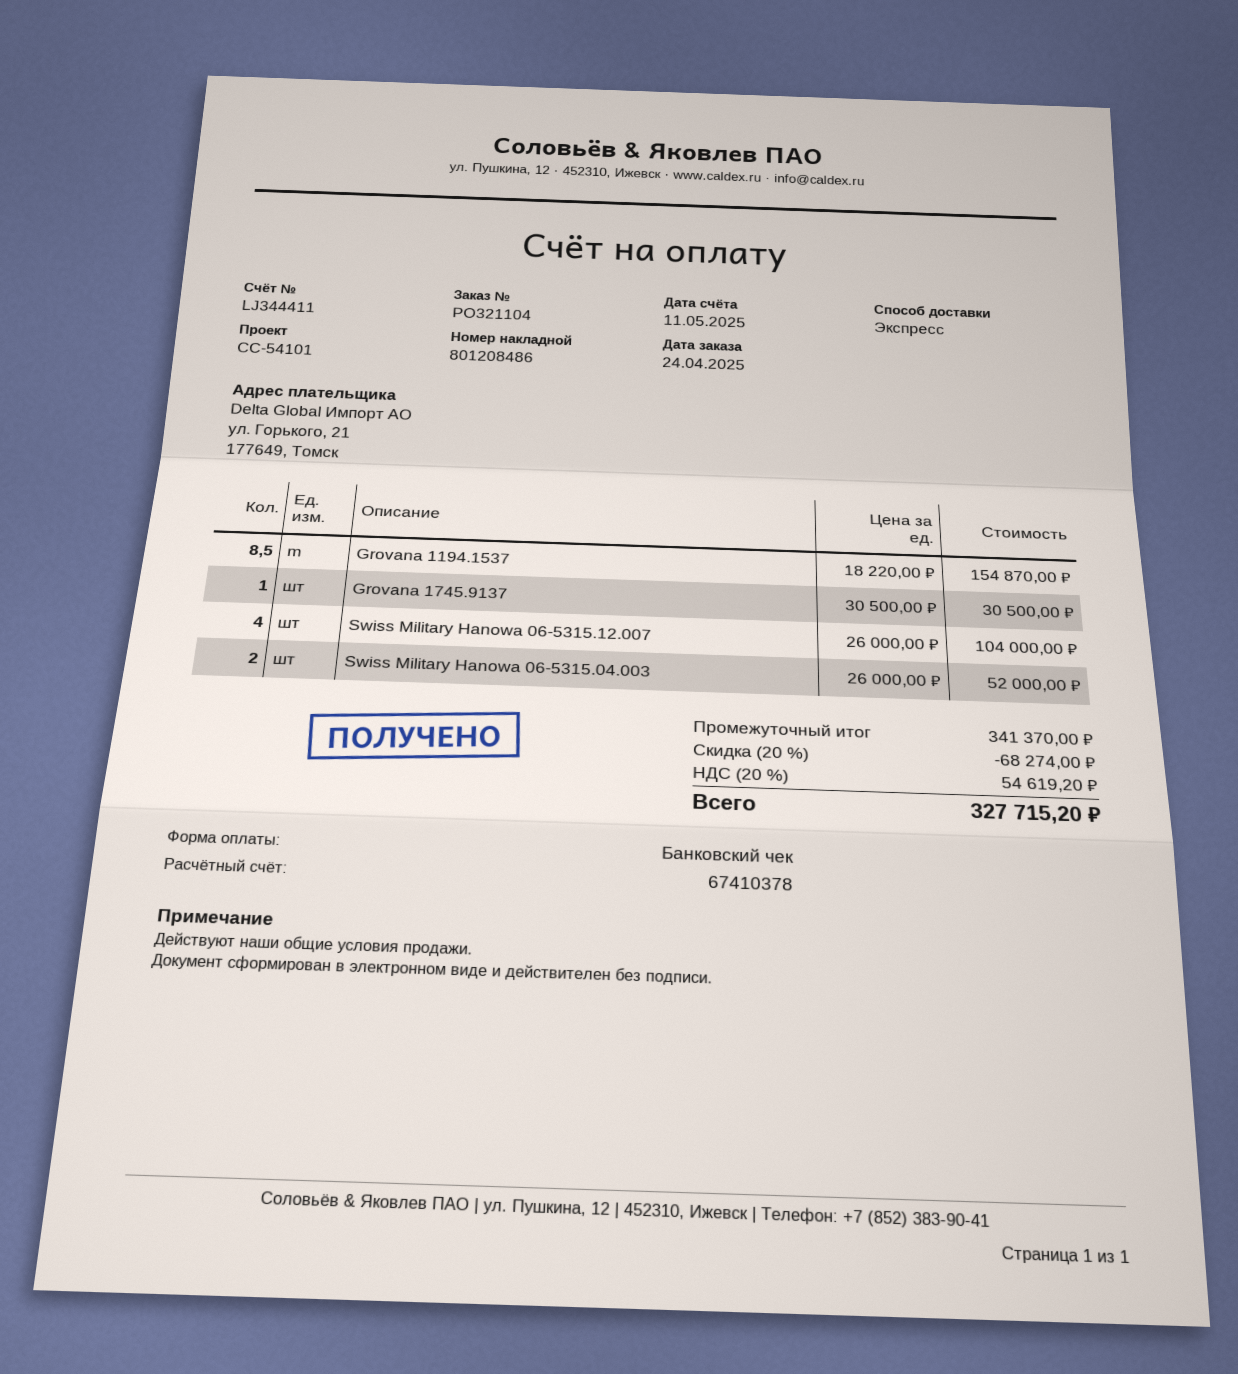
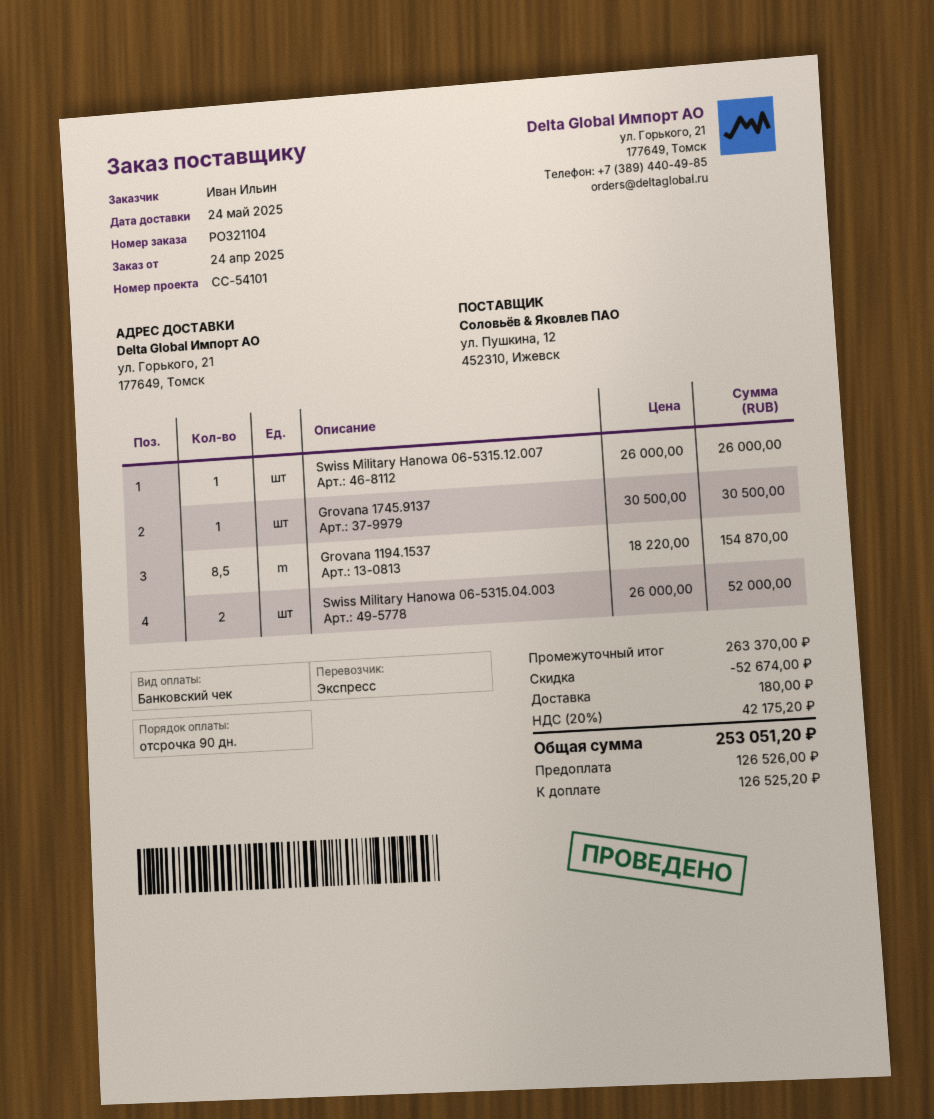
Swiss Military Hanowa 06-5315.12.007: 4 x 26000.00 = 104000.00 -> 1 x 26000.00 = 26000.00
subtotal: 341370.00 -> 263370.00
discount: 68274.00 -> 52674.00
shipping: none -> 180.00
tax: 20% = 54619.20 -> 20% = 42175.20
total: 327715.20 -> 253051.20

